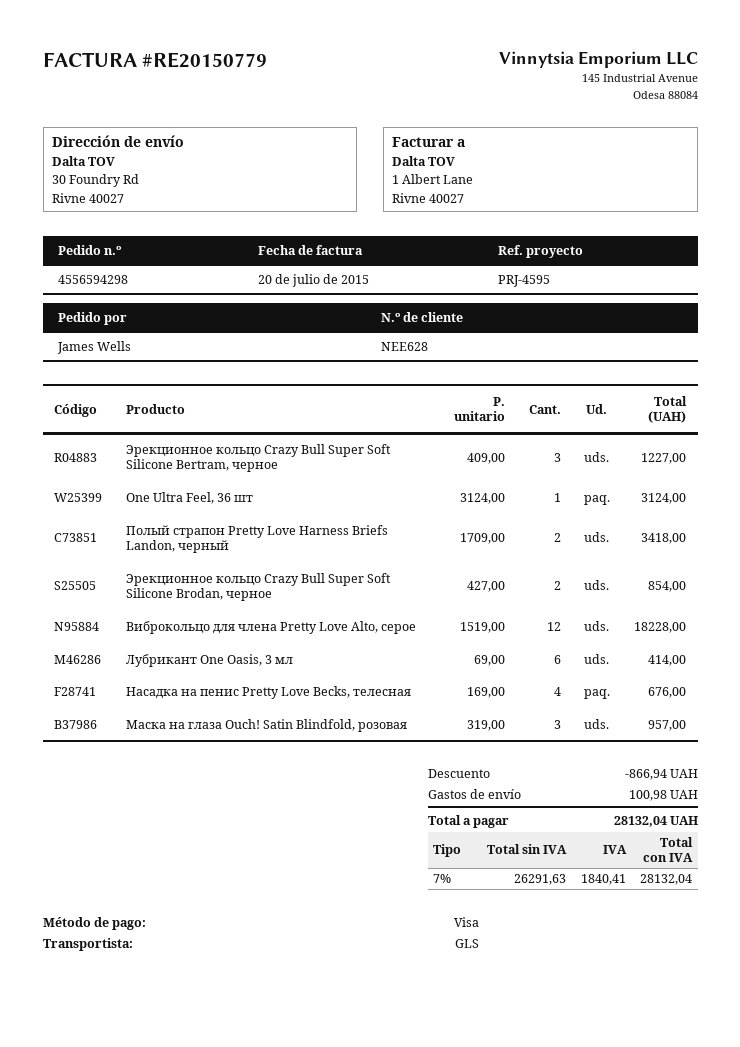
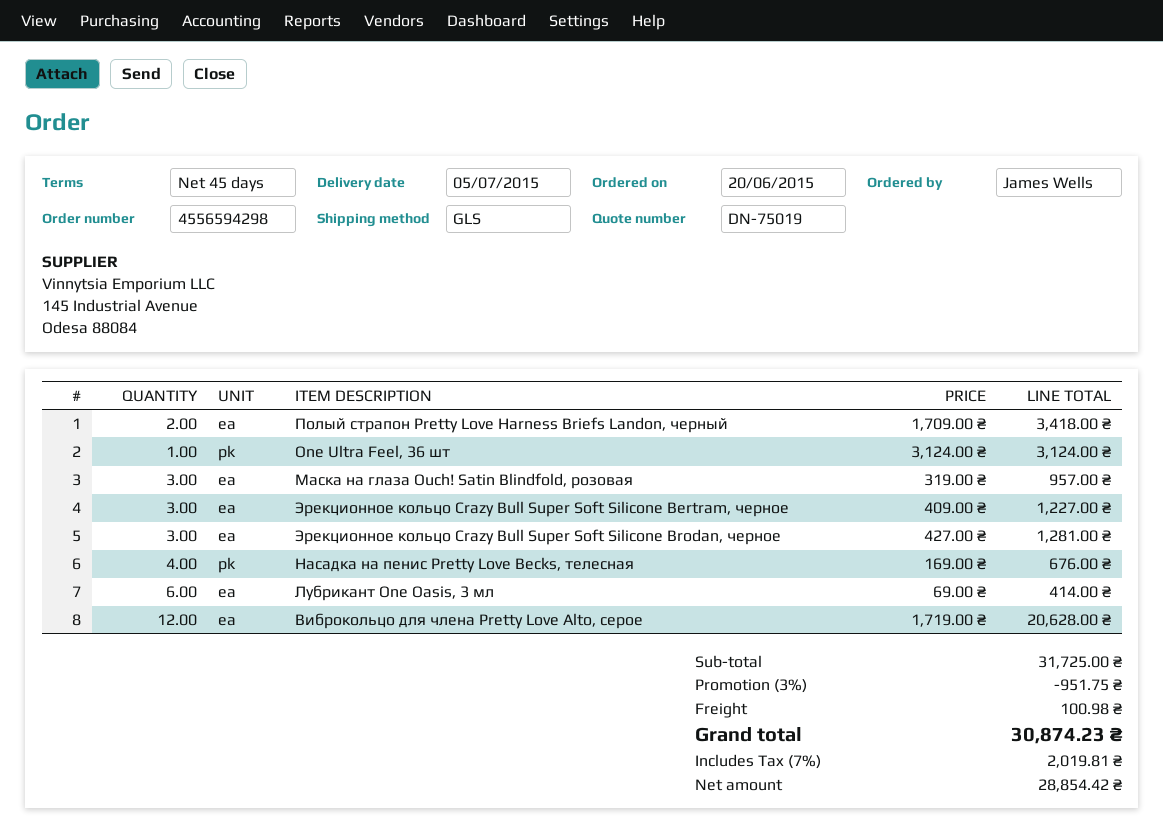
Эрекционное кольцо Crazy Bull Super Soft Silicone Brodan, черное: 2 x 427.00 = 854.00 -> 3 x 427.00 = 1281.00
Виброкольцо для члена Pretty Love Alto, серое: 12 x 1519.00 = 18228.00 -> 12 x 1719.00 = 20628.00
discount: 866.94 -> 951.75
net: 26291.63 -> 28854.42
tax: 7% = 1840.41 -> 7% = 2019.81
total: 28132.04 -> 30874.23

